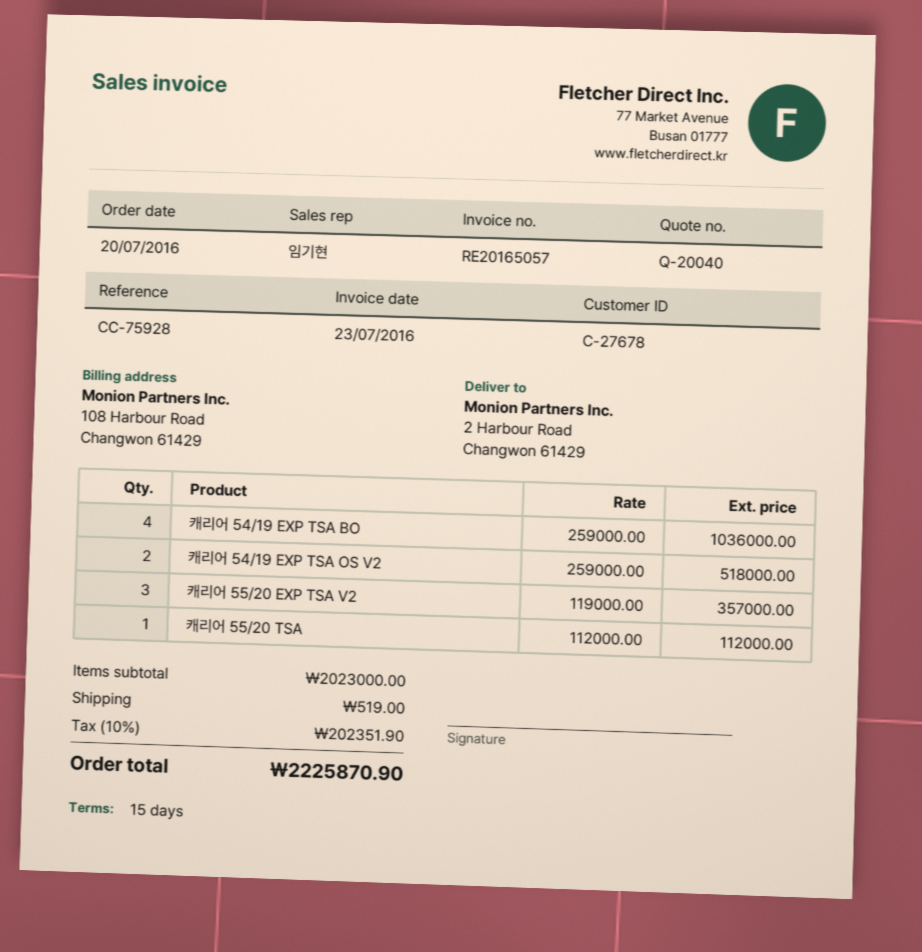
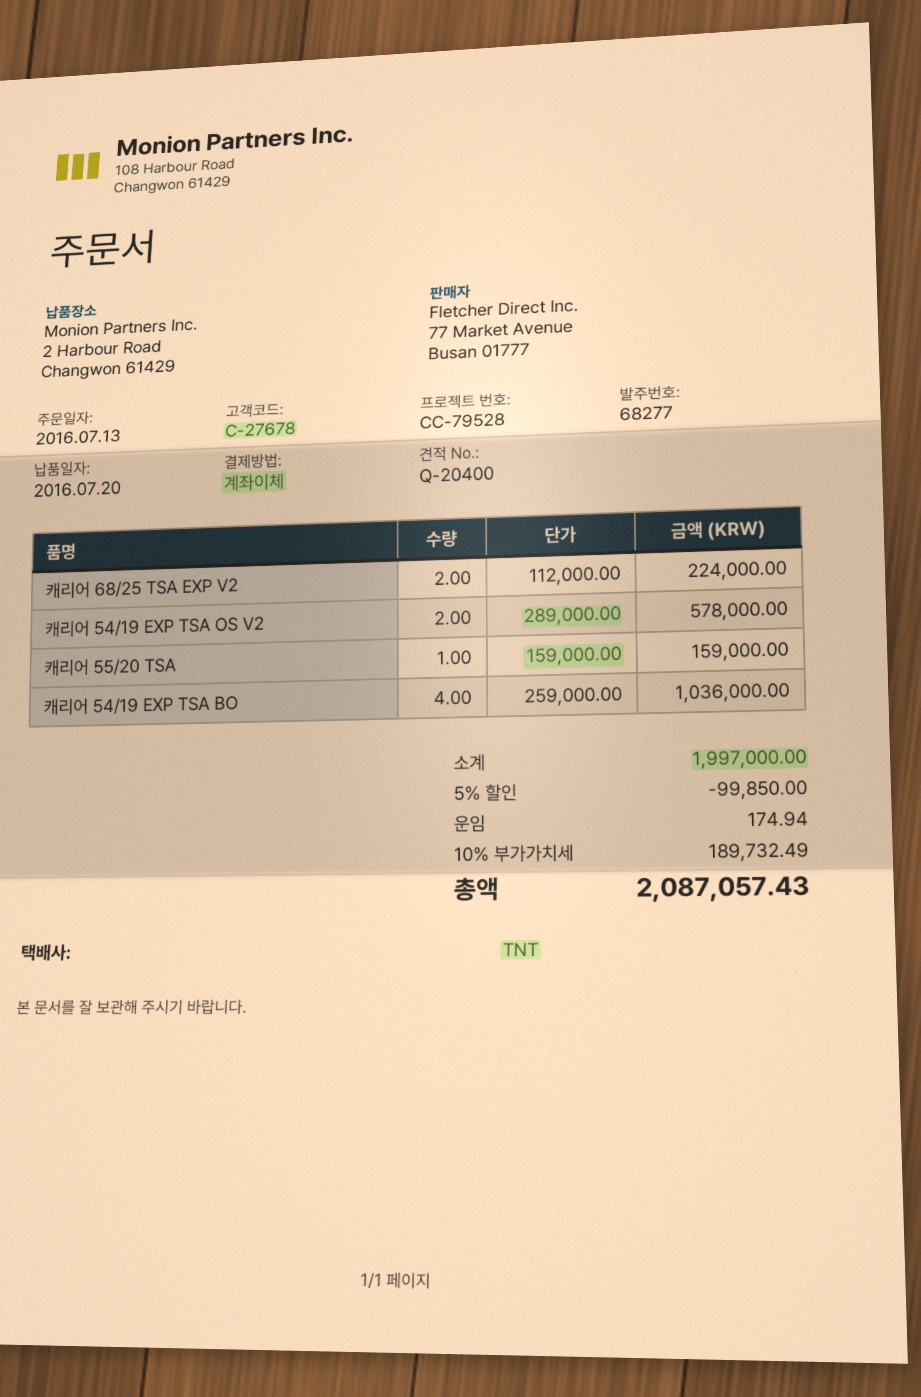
quote number: Q-20040 -> Q-20400
order date: 2016-07-20 -> 2016-07-13
reference: CC-75928 -> CC-79528
캐리어 54/19 EXP TSA OS V2: 2 x 259000.00 = 518000.00 -> 2 x 289000.00 = 578000.00
캐리어 55/20 EXP TSA V2: 3 x 119000.00 = 357000.00 -> none
캐리어 55/20 TSA: 1 x 112000.00 = 112000.00 -> 1 x 159000.00 = 159000.00
캐리어 68/25 TSA EXP V2: none -> 2 x 112000.00 = 224000.00
subtotal: 2023000.00 -> 1997000.00
discount: none -> 5% = 99850.00
shipping: 519.00 -> 174.94
tax: 10% = 202351.90 -> 10% = 189732.49
total: 2225870.90 -> 2087057.43

